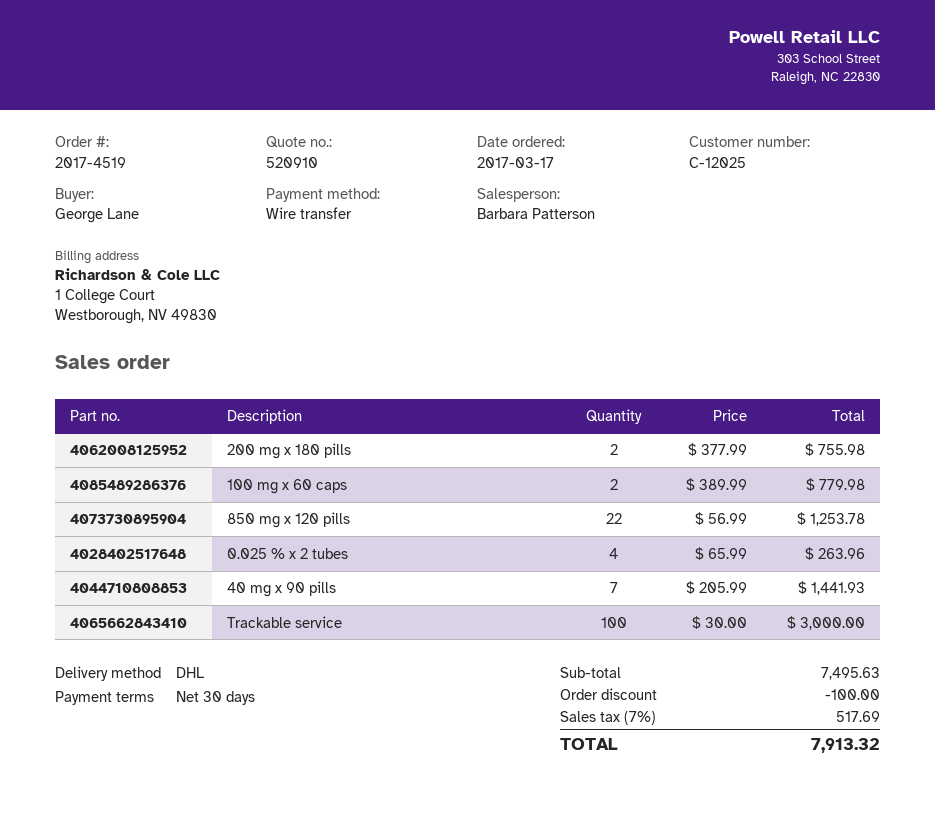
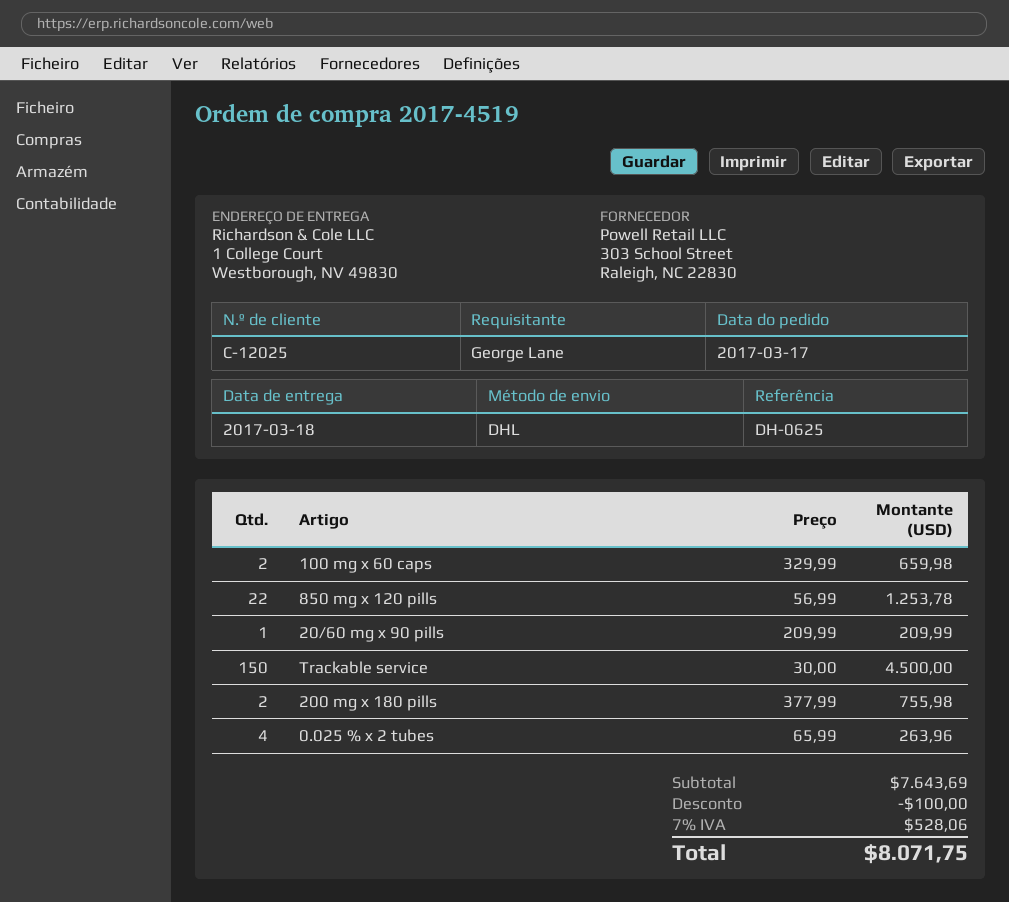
100 mg x 60 caps: 2 x 389.99 = 779.98 -> 2 x 329.99 = 659.98
40 mg x 90 pills: 7 x 205.99 = 1441.93 -> none
Trackable service: 100 x 30.00 = 3000.00 -> 150 x 30.00 = 4500.00
20/60 mg x 90 pills: none -> 1 x 209.99 = 209.99
subtotal: 7495.63 -> 7643.69
tax: 7% = 517.69 -> 7% = 528.06
total: 7913.32 -> 8071.75

